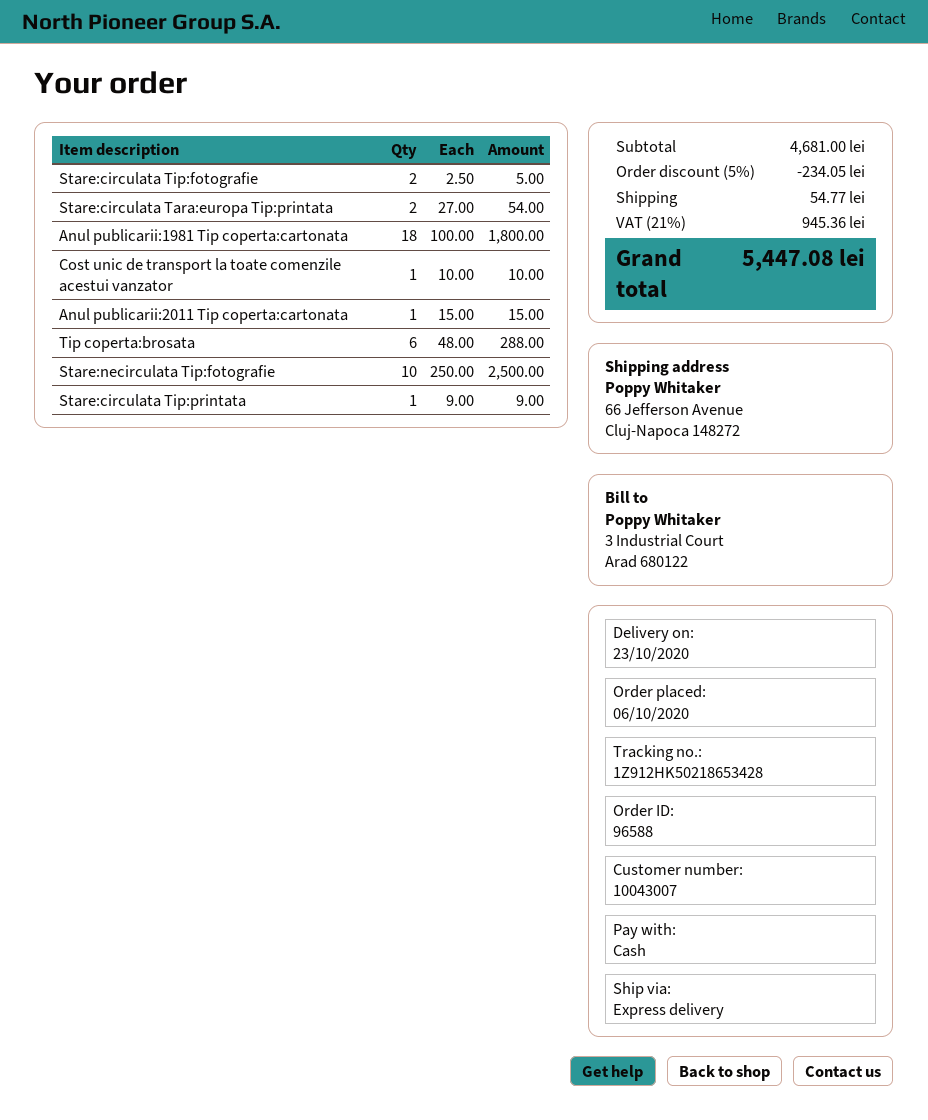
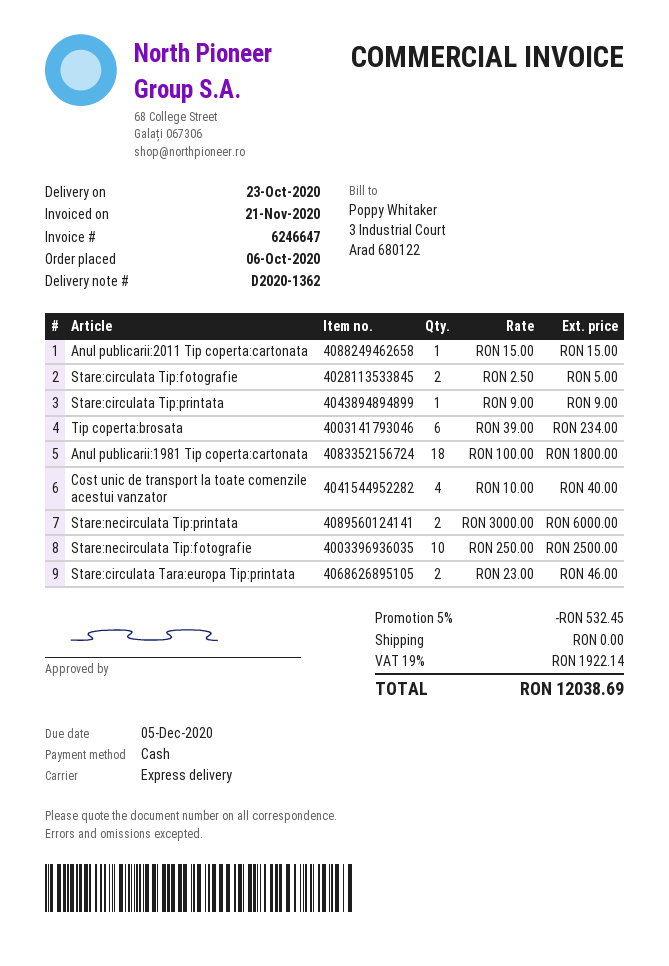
Stare:circulata Tara:europa Tip:printata: 2 x 27.00 = 54.00 -> 2 x 23.00 = 46.00
Cost unic de transport la toate comenzile acestui vanzator: 1 x 10.00 = 10.00 -> 4 x 10.00 = 40.00
Tip coperta:brosata: 6 x 48.00 = 288.00 -> 6 x 39.00 = 234.00
Stare:necirculata Tip:printata: none -> 2 x 3000.00 = 6000.00
discount: 5% = 234.05 -> 5% = 532.45
shipping: 54.77 -> 0.00
tax: 21% = 945.36 -> 19% = 1922.14
total: 5447.08 -> 12038.69

